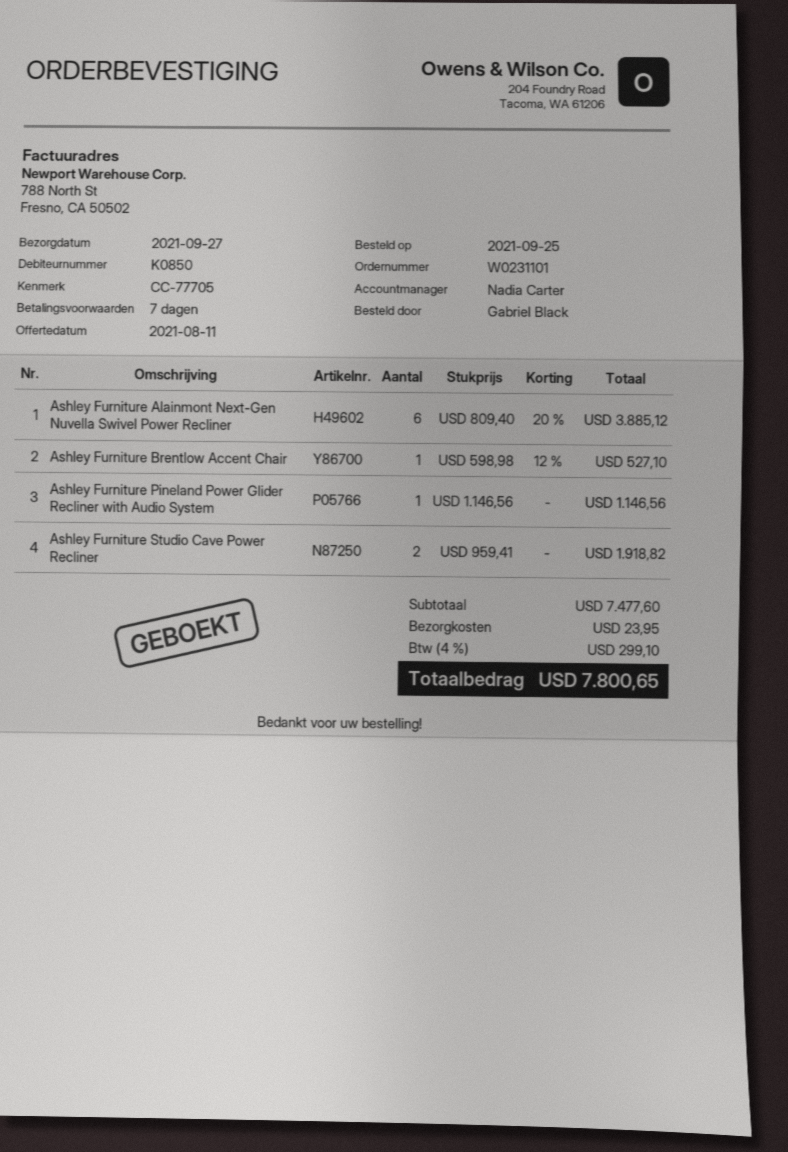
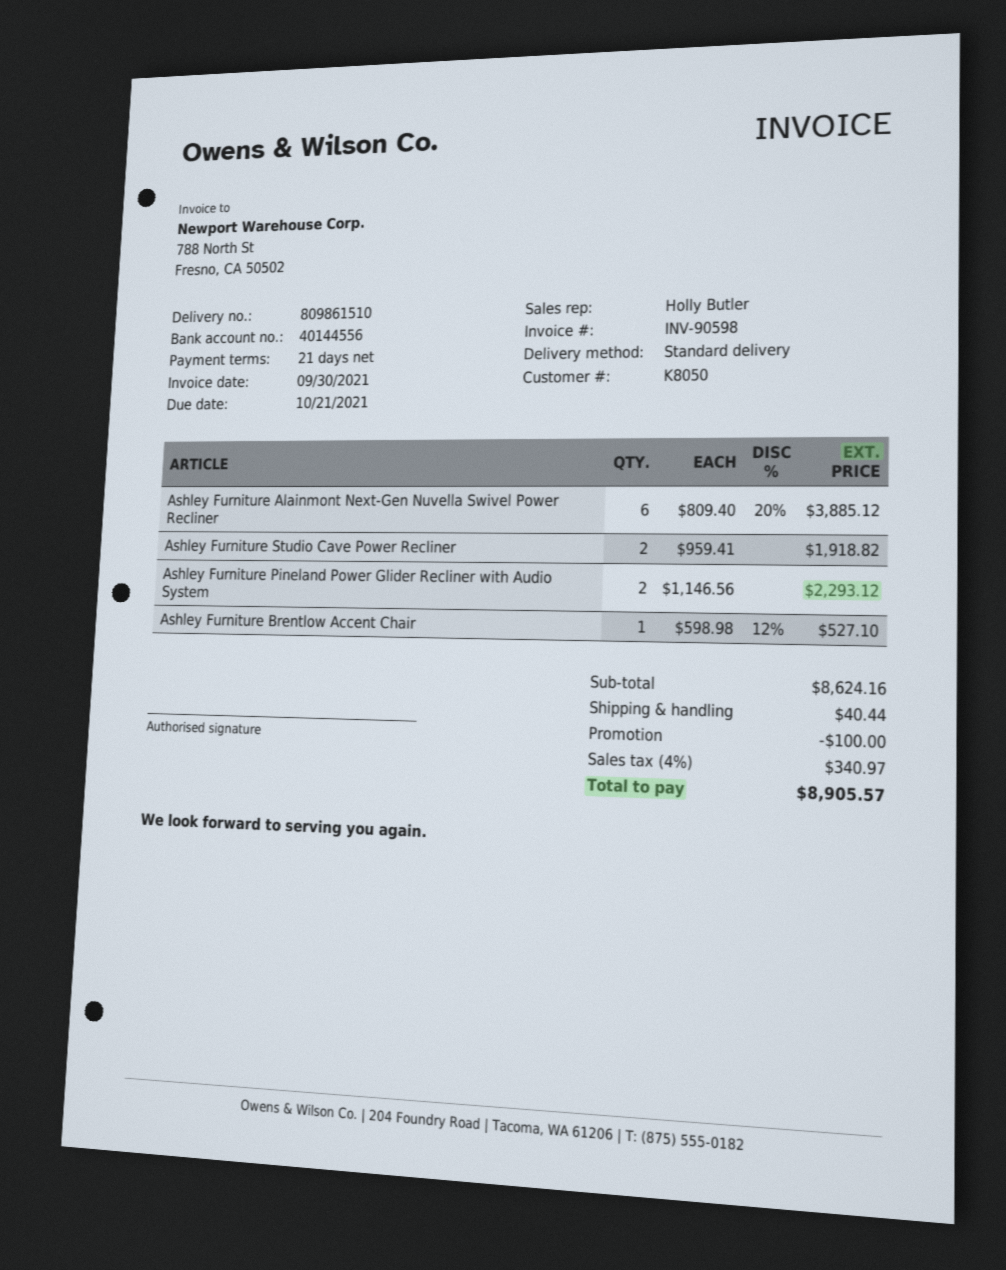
payment terms: 7 days -> 21 days
customer number: K0850 -> K8050
sales rep: Nadia Carter -> Holly Butler
Ashley Furniture Pineland Power Glider Recliner with Audio System: 1 x 1146.56 = 1146.56 -> 2 x 1146.56 = 2293.12
subtotal: 7477.60 -> 8624.16
discount: none -> 100.00
shipping: 23.95 -> 40.44
tax: 4% = 299.10 -> 4% = 340.97
total: 7800.65 -> 8905.57

